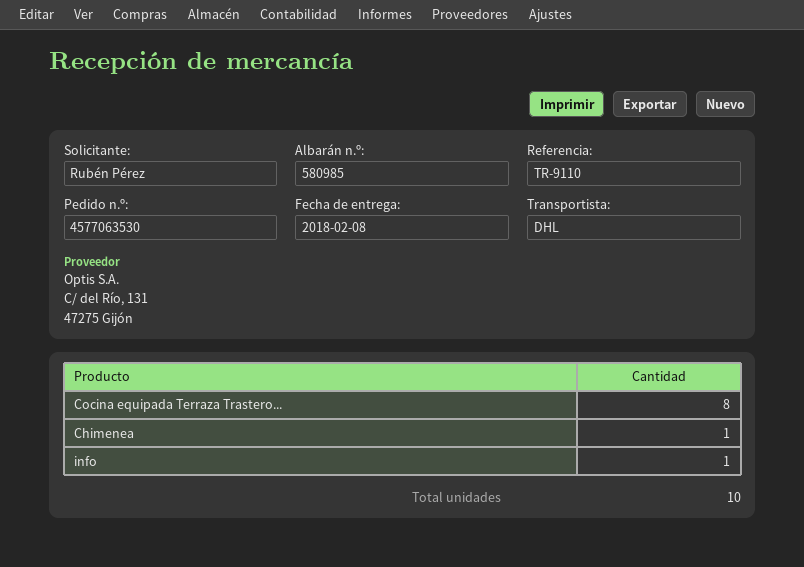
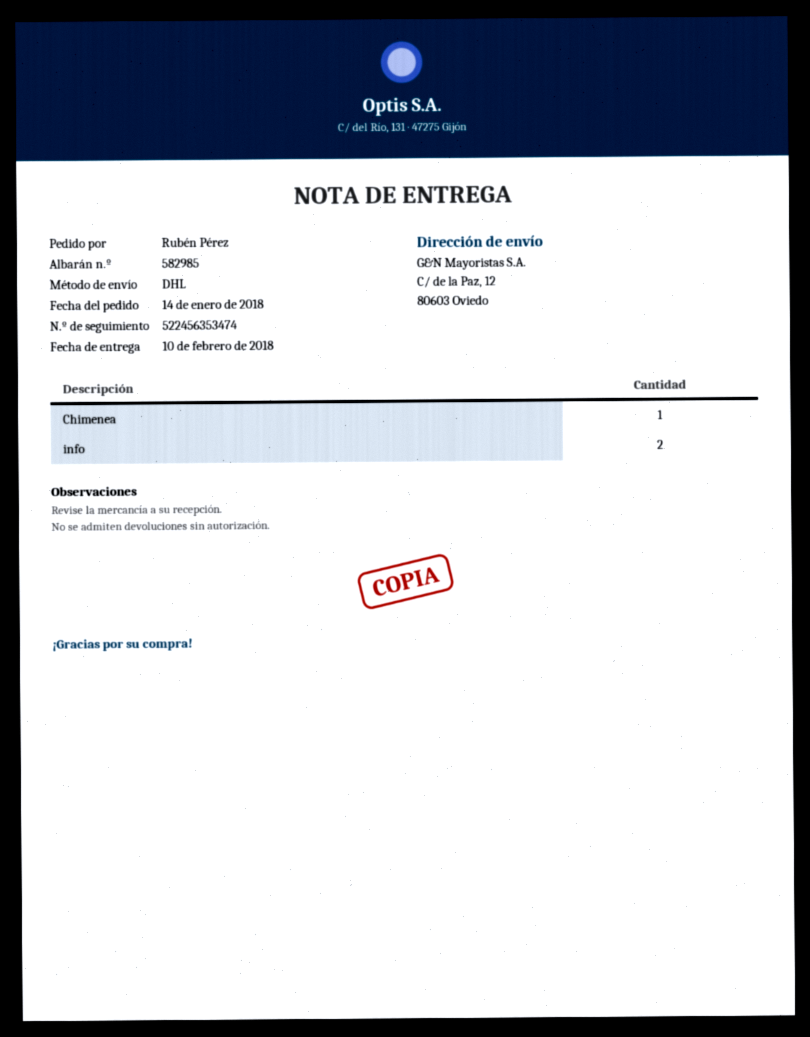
delivery note number: 580985 -> 582985
delivery date: 2018-02-08 -> 2018-02-10
Cocina equipada Terraza Trastero...: 8 -> none
info: 1 -> 2

